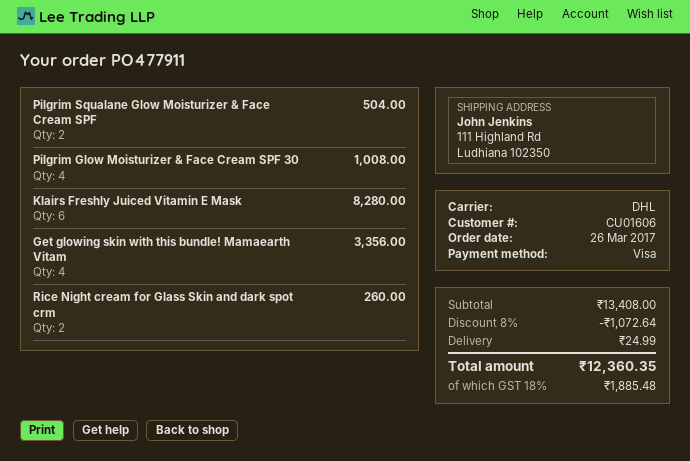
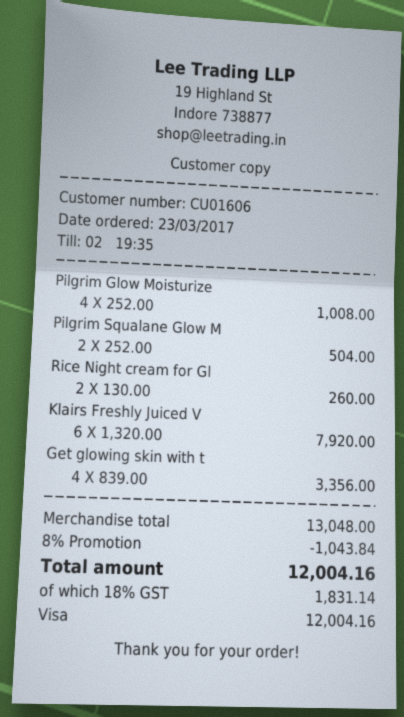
order date: 2017-03-26 -> 2017-03-23
Klairs Freshly Juiced Vitamin E Mask: 6 for 8280.00 -> 6 for 7920.00
subtotal: 13408.00 -> 13048.00
discount: 8% = 1072.64 -> 8% = 1043.84
shipping: 24.99 -> none
tax: 18% = 1885.48 -> 18% = 1831.14
total: 12360.35 -> 12004.16

